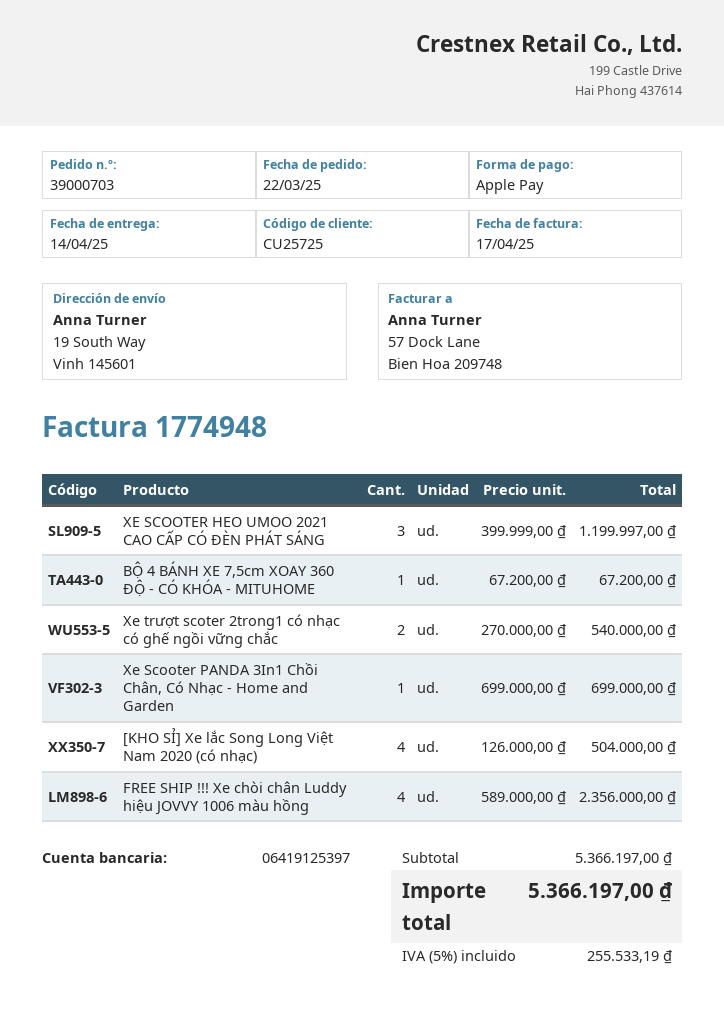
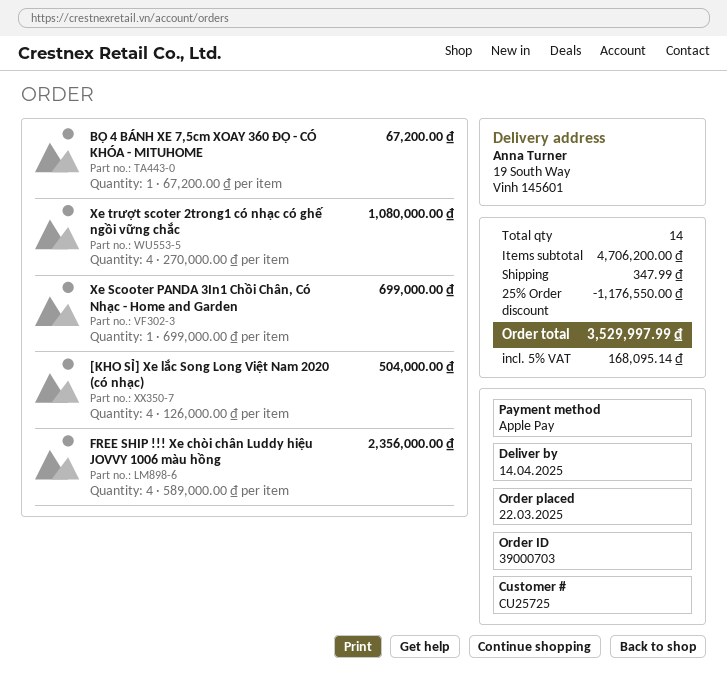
XE SCOOTER HEO UMOO 2021 CAO CẤP CÓ ĐÈN PHÁT SÁNG: 3 x 399999.00 = 1199997.00 -> none
Xe trượt scoter 2trong1 có nhạc có ghế ngồi vững chắc: 2 x 270000.00 = 540000.00 -> 4 x 270000.00 = 1080000.00
subtotal: 5366197.00 -> 4706200.00
discount: none -> 25% = 1176550.00
shipping: none -> 347.99
tax: 5% = 255533.19 -> 5% = 168095.14
total: 5366197.00 -> 3529997.99

